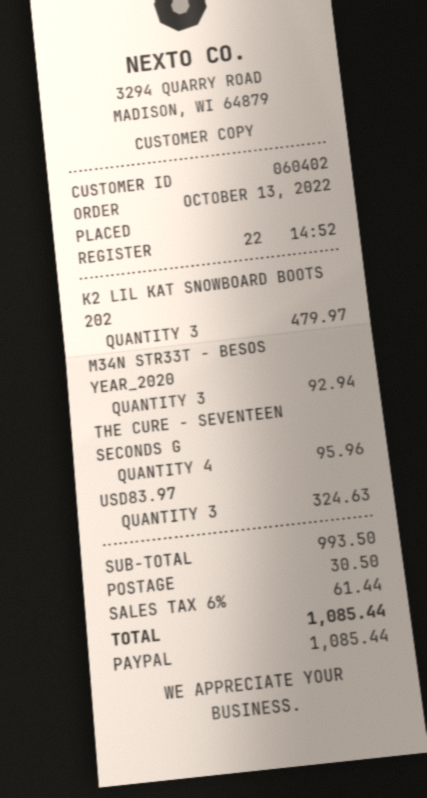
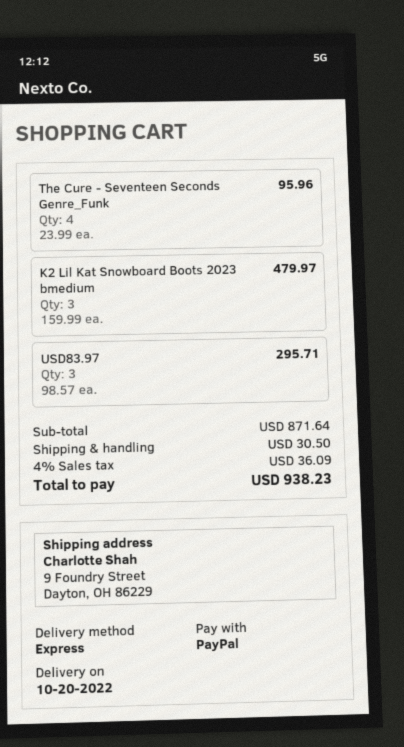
M34N STR33T - BESOS YEAR_2020: 3 for 92.94 -> none
USD83.97: 3 for 324.63 -> 3 for 295.71
subtotal: 993.50 -> 871.64
tax: 6% = 61.44 -> 4% = 36.09
total: 1085.44 -> 938.23

